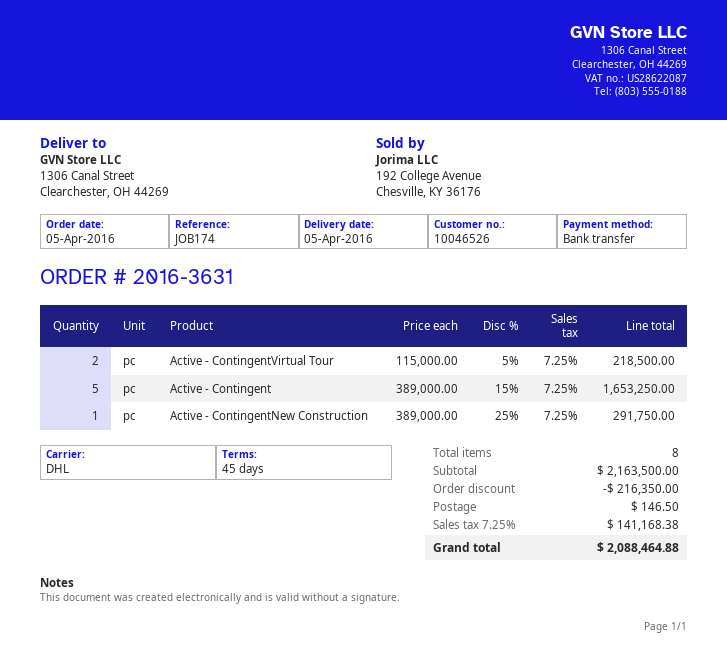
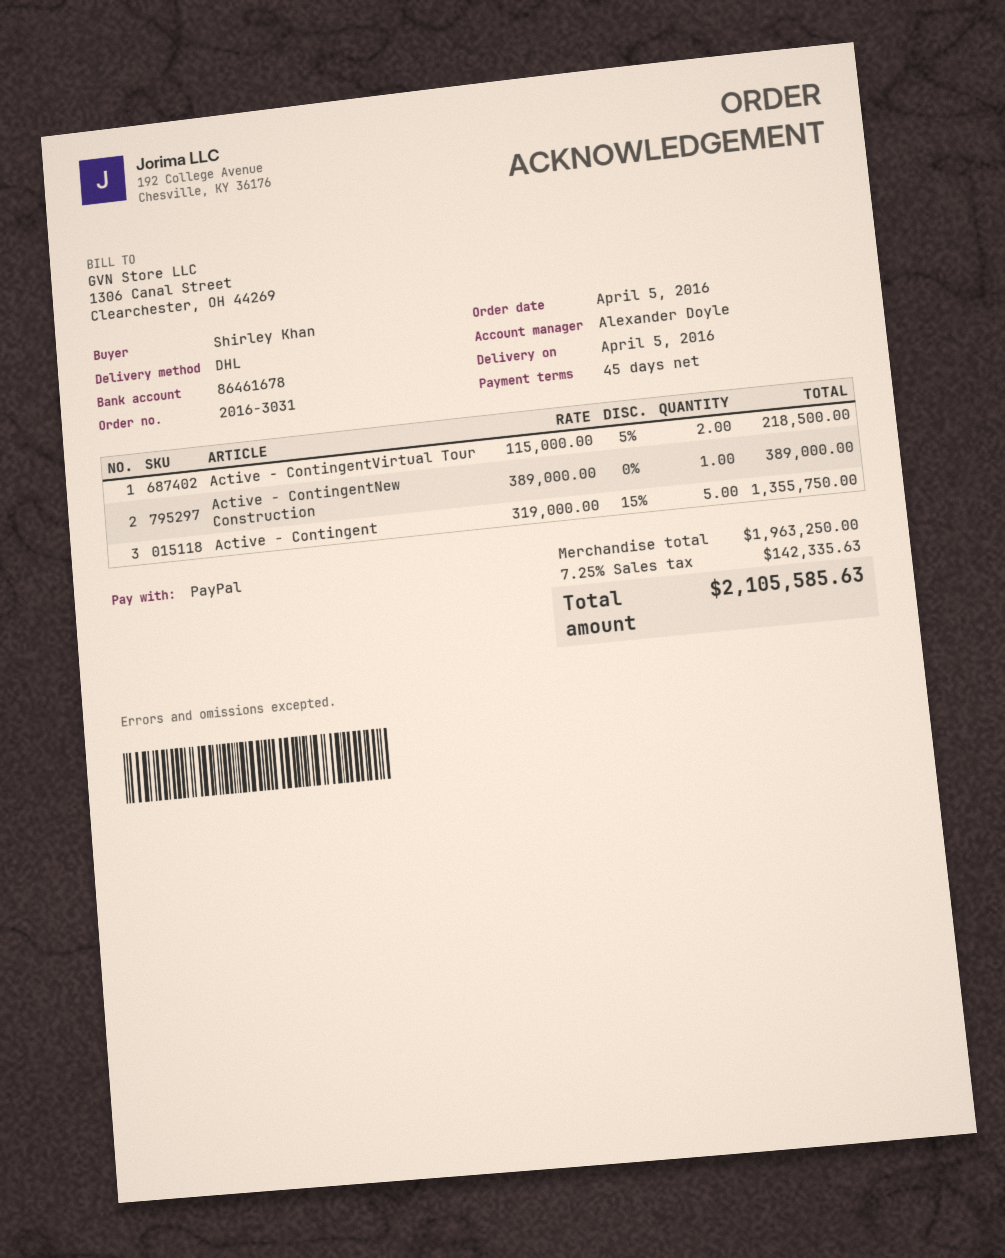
order number: 2016-3631 -> 2016-3031
payment method: bank transfer -> PayPal
Active - Contingent: 5 x 389000.00 - 15% = 1653250.00 -> 5 x 319000.00 - 15% = 1355750.00
Active - ContingentNew Construction: 1 x 389000.00 - 25% = 291750.00 -> 1 x 389000.00 = 389000.00
subtotal: 2163500.00 -> 1963250.00
discount: 216350.00 -> none
shipping: 146.50 -> none
tax: 7.25% = 141168.38 -> 7.25% = 142335.63
total: 2088464.88 -> 2105585.63

